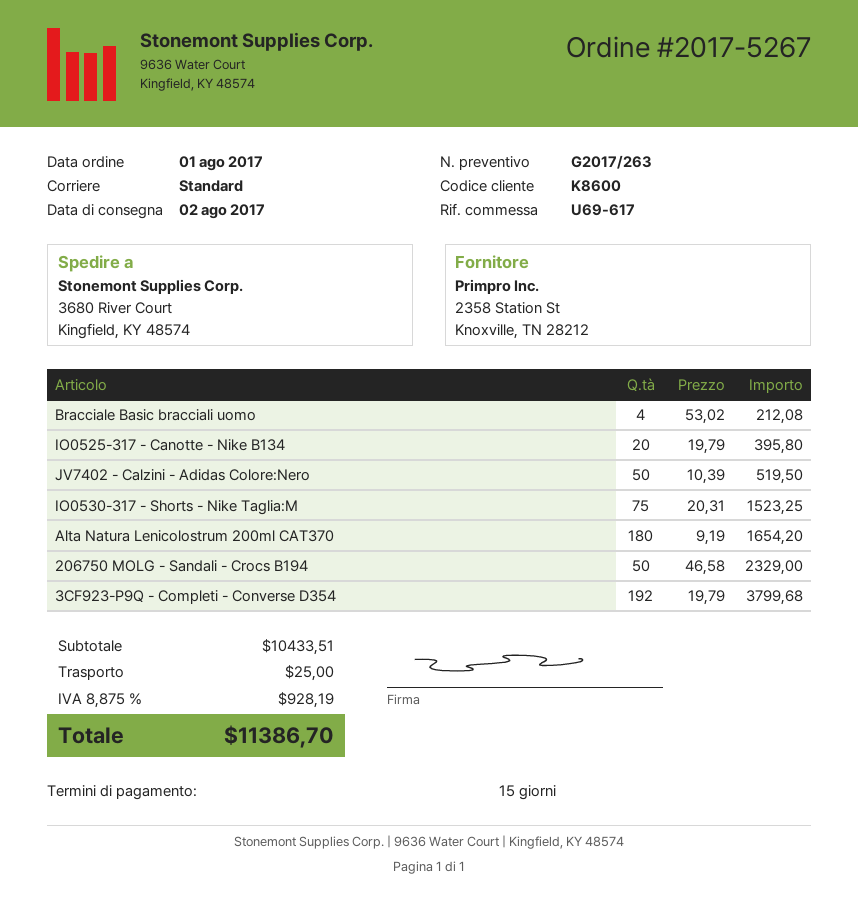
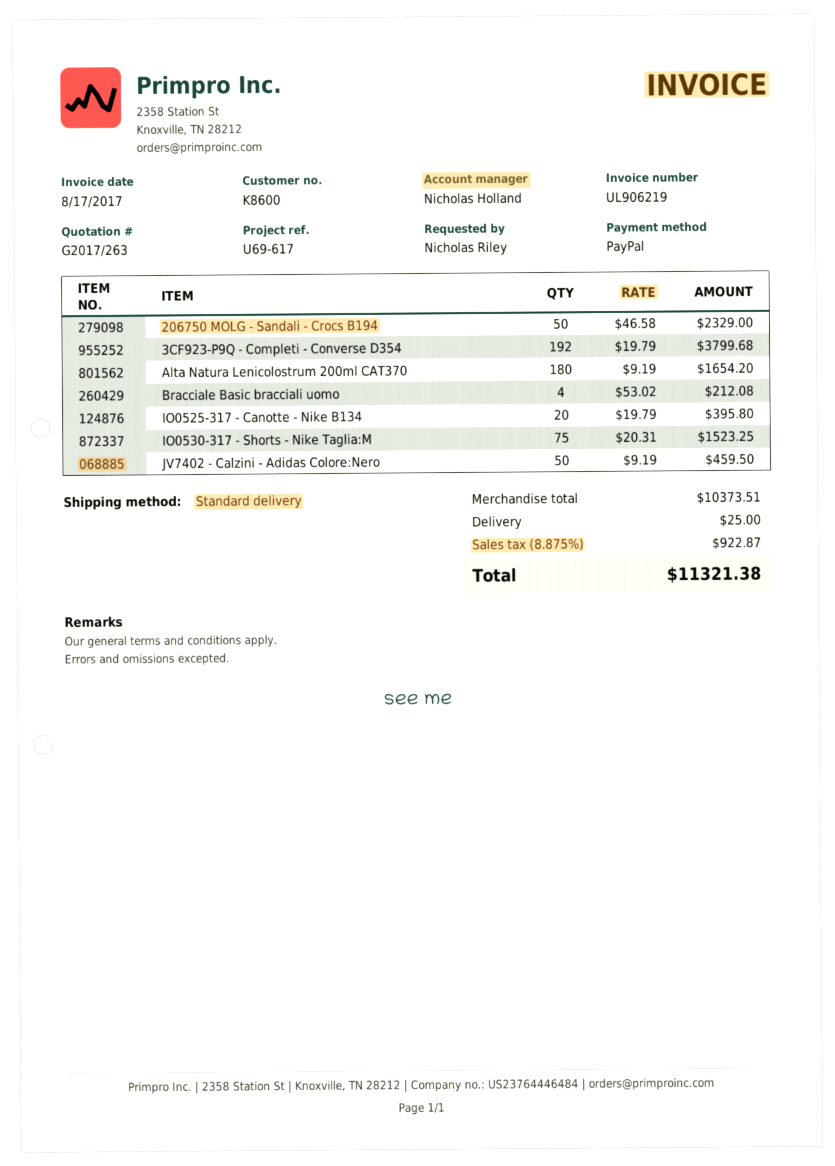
JV7402 - Calzini - Adidas Colore:Nero: 50 x 10.39 = 519.50 -> 50 x 9.19 = 459.50
subtotal: 10433.51 -> 10373.51
tax: 8.875% = 928.19 -> 8.875% = 922.87
total: 11386.70 -> 11321.38

